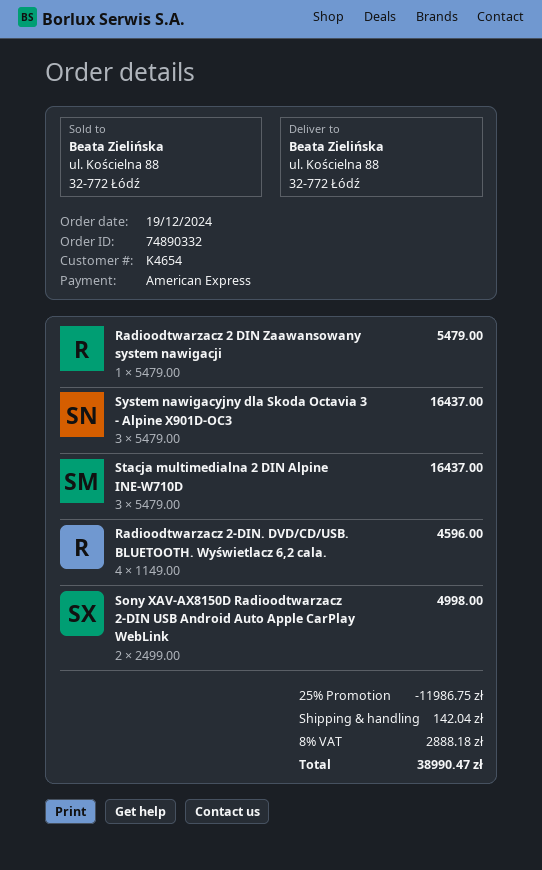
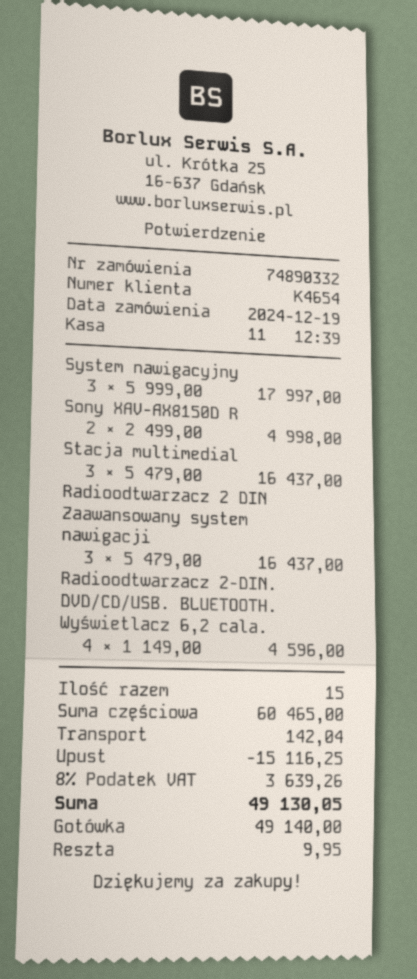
payment method: American Express -> cash
Radioodtwarzacz 2 DIN Zaawansowany system nawigacji: 1 x 5479.00 = 5479.00 -> 3 x 5479.00 = 16437.00
System nawigacyjny dla Skoda Octavia 3 - Alpine X901D-OC3: 3 x 5479.00 = 16437.00 -> 3 x 5999.00 = 17997.00
discount: 11986.75 -> 15116.25
tax: 8% = 2888.18 -> 8% = 3639.26
total: 38990.47 -> 49130.05

